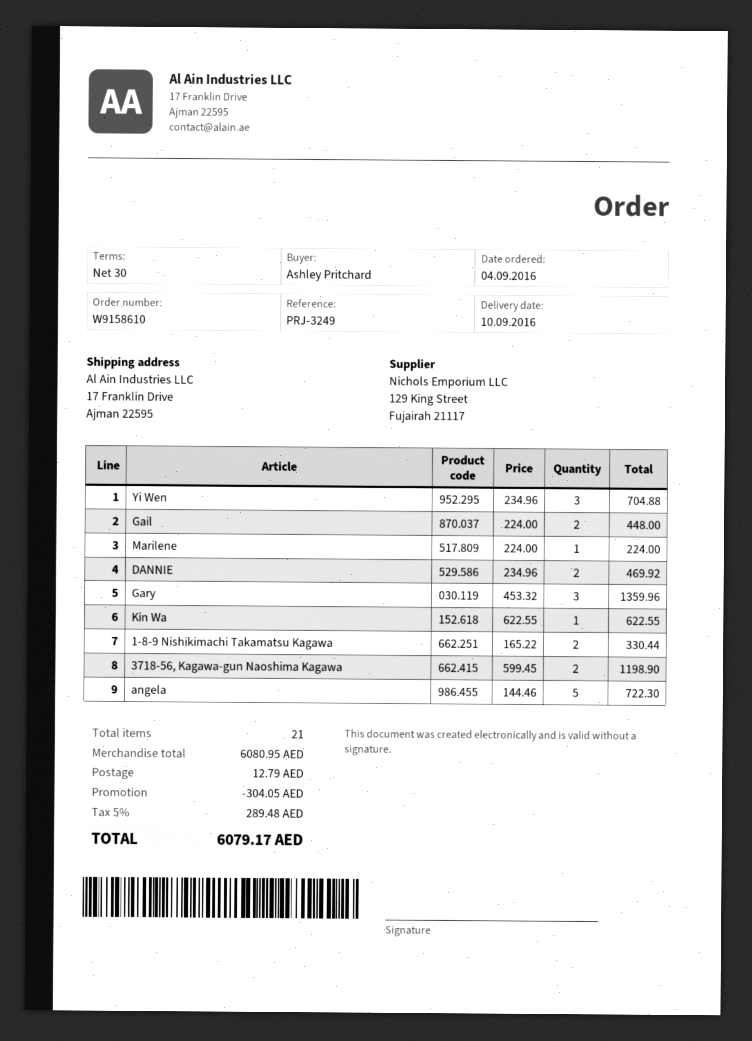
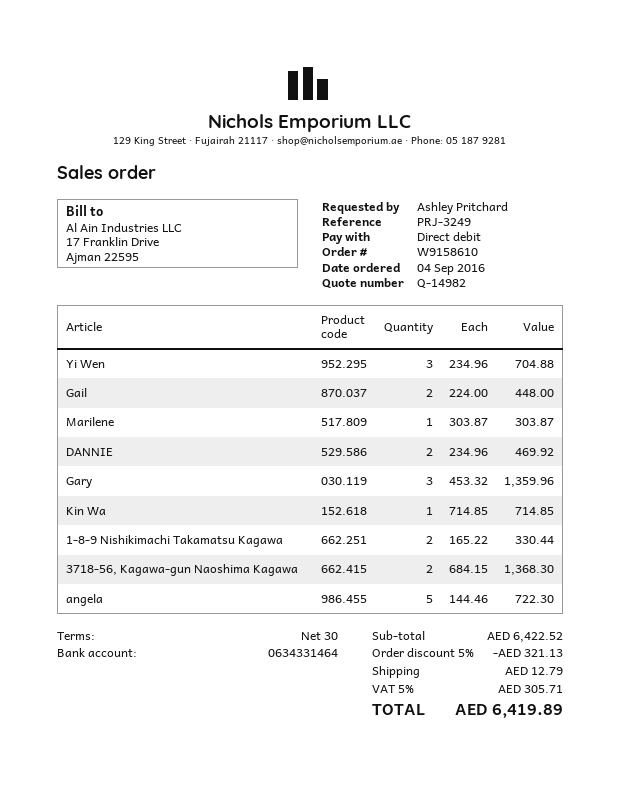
Marilene: 1 x 224.00 = 224.00 -> 1 x 303.87 = 303.87
Kin Wa: 1 x 622.55 = 622.55 -> 1 x 714.85 = 714.85
3718-56, Kagawa-gun Naoshima Kagawa: 2 x 599.45 = 1198.90 -> 2 x 684.15 = 1368.30
subtotal: 6080.95 -> 6422.52
discount: 304.05 -> 321.13
tax: 5% = 289.48 -> 5% = 305.71
total: 6079.17 -> 6419.89

